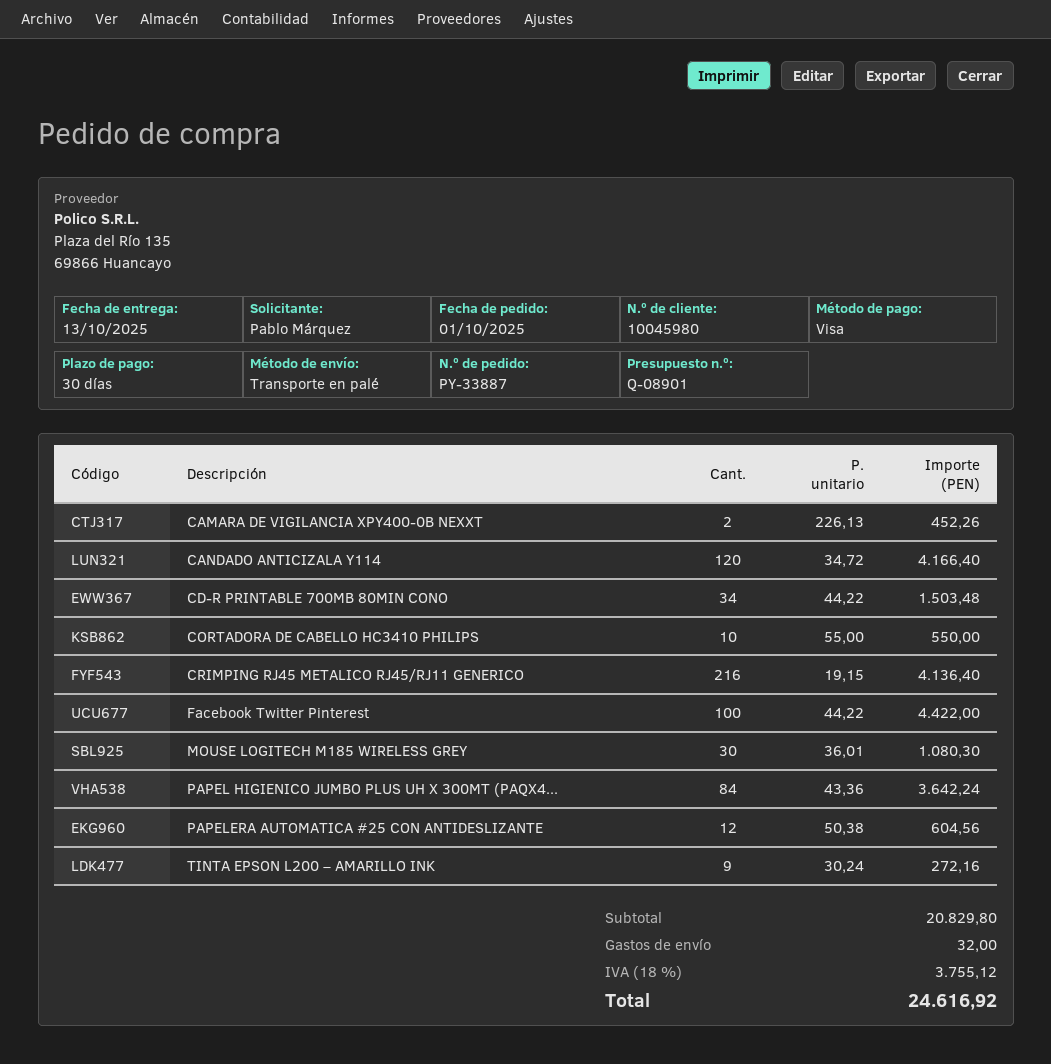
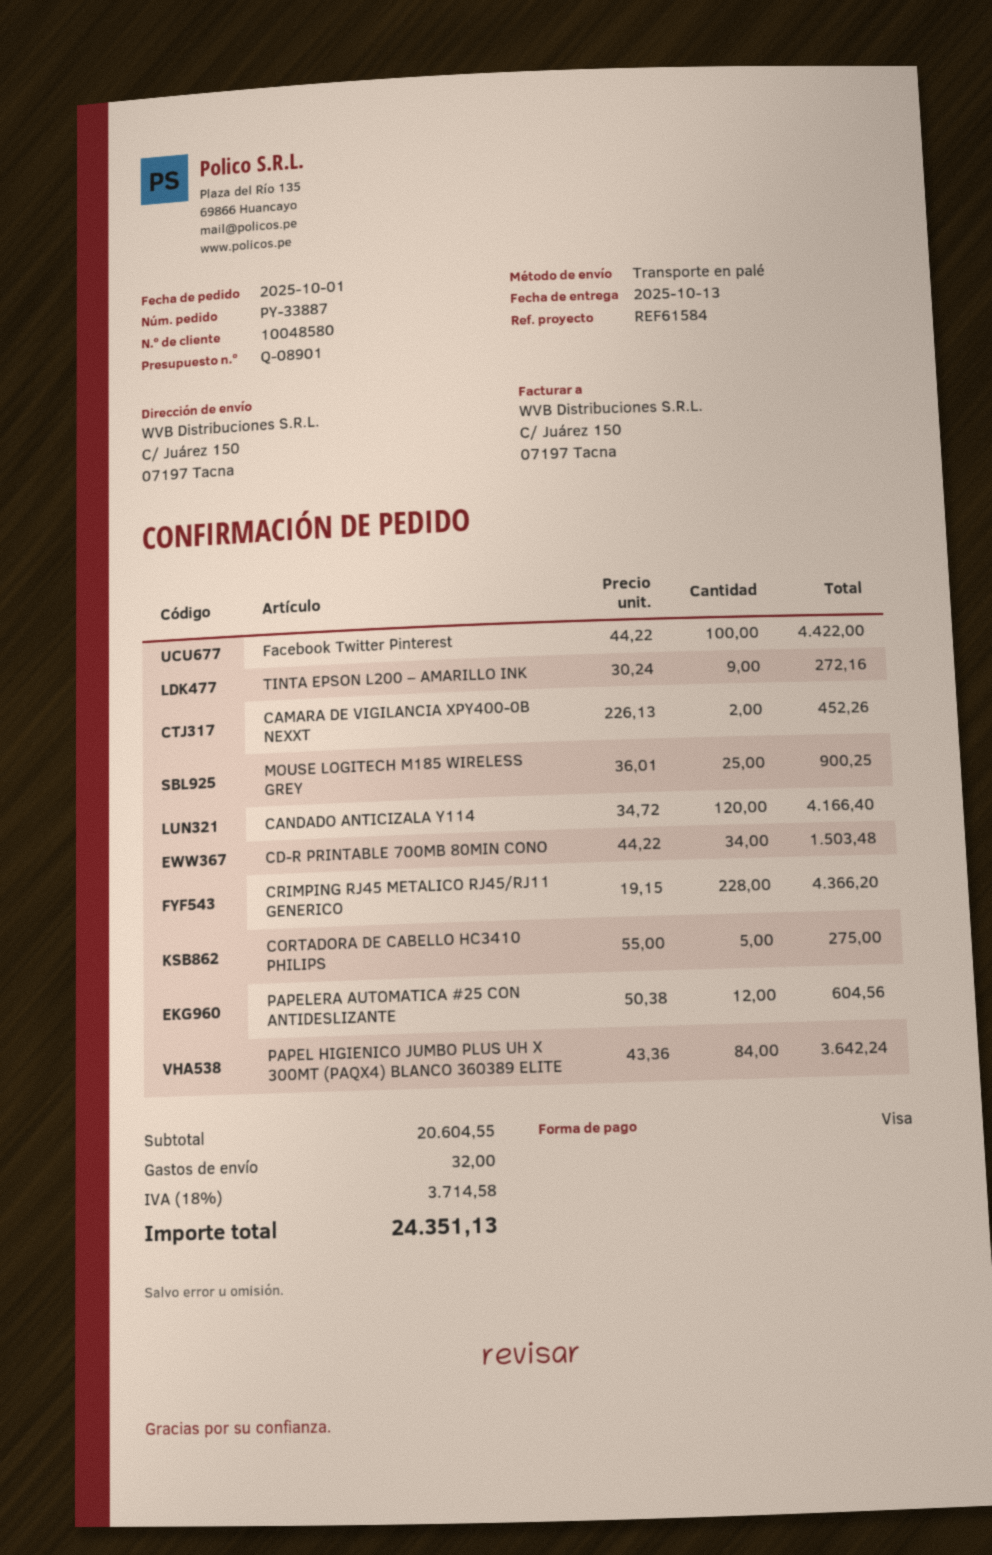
customer number: 10045980 -> 10048580
CORTADORA DE CABELLO HC3410 PHILIPS: 10 x 55.00 = 550.00 -> 5 x 55.00 = 275.00
CRIMPING RJ45 METALICO RJ45/RJ11 GENERICO: 216 x 19.15 = 4136.40 -> 228 x 19.15 = 4366.20
MOUSE LOGITECH M185 WIRELESS GREY: 30 x 36.01 = 1080.30 -> 25 x 36.01 = 900.25
subtotal: 20829.80 -> 20604.55
tax: 18% = 3755.12 -> 18% = 3714.58
total: 24616.92 -> 24351.13

